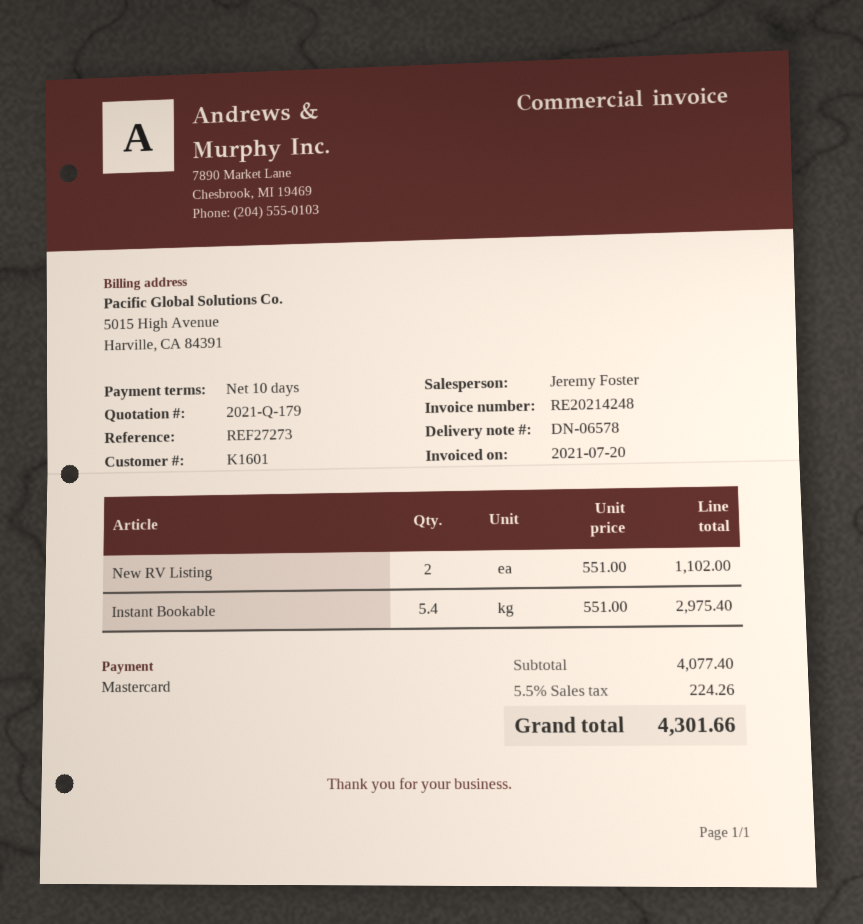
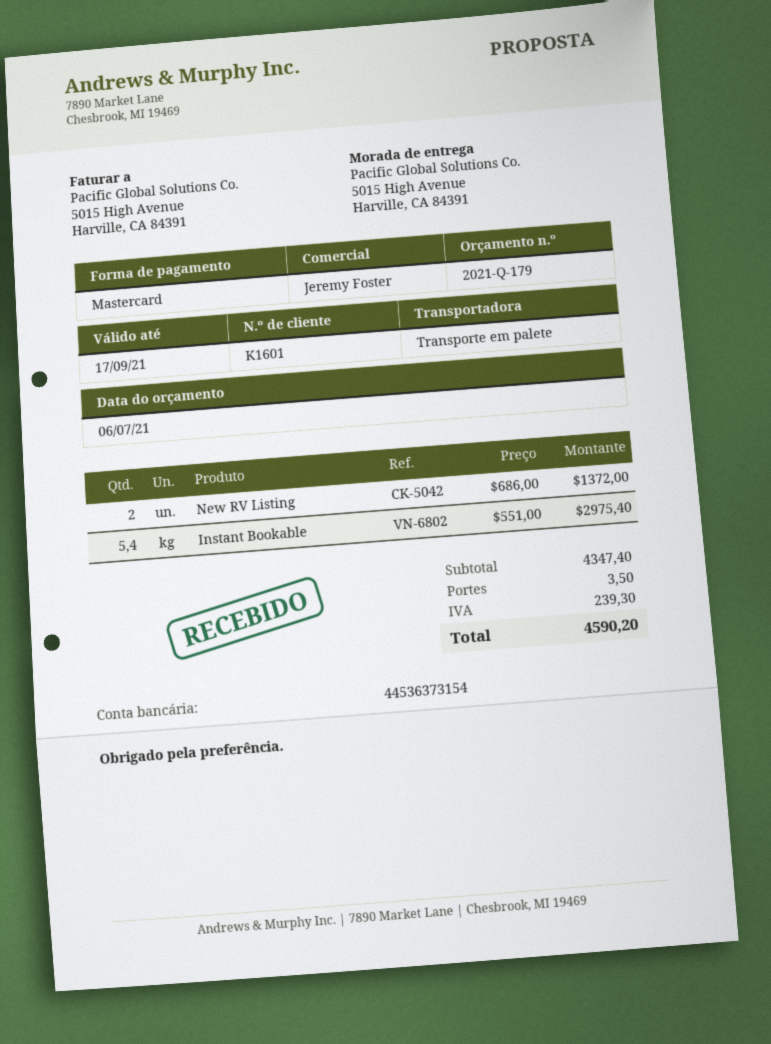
New RV Listing: 2 x 551.00 = 1102.00 -> 2 x 686.00 = 1372.00
subtotal: 4077.40 -> 4347.40
shipping: none -> 3.50
tax: 224.26 -> 239.30
total: 4301.66 -> 4590.20

